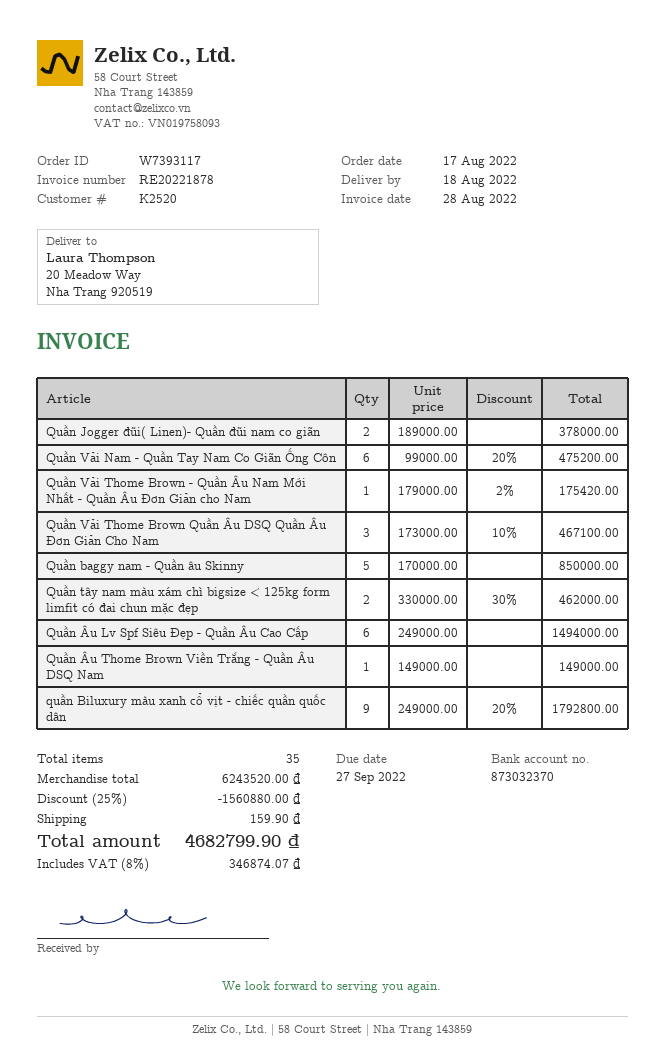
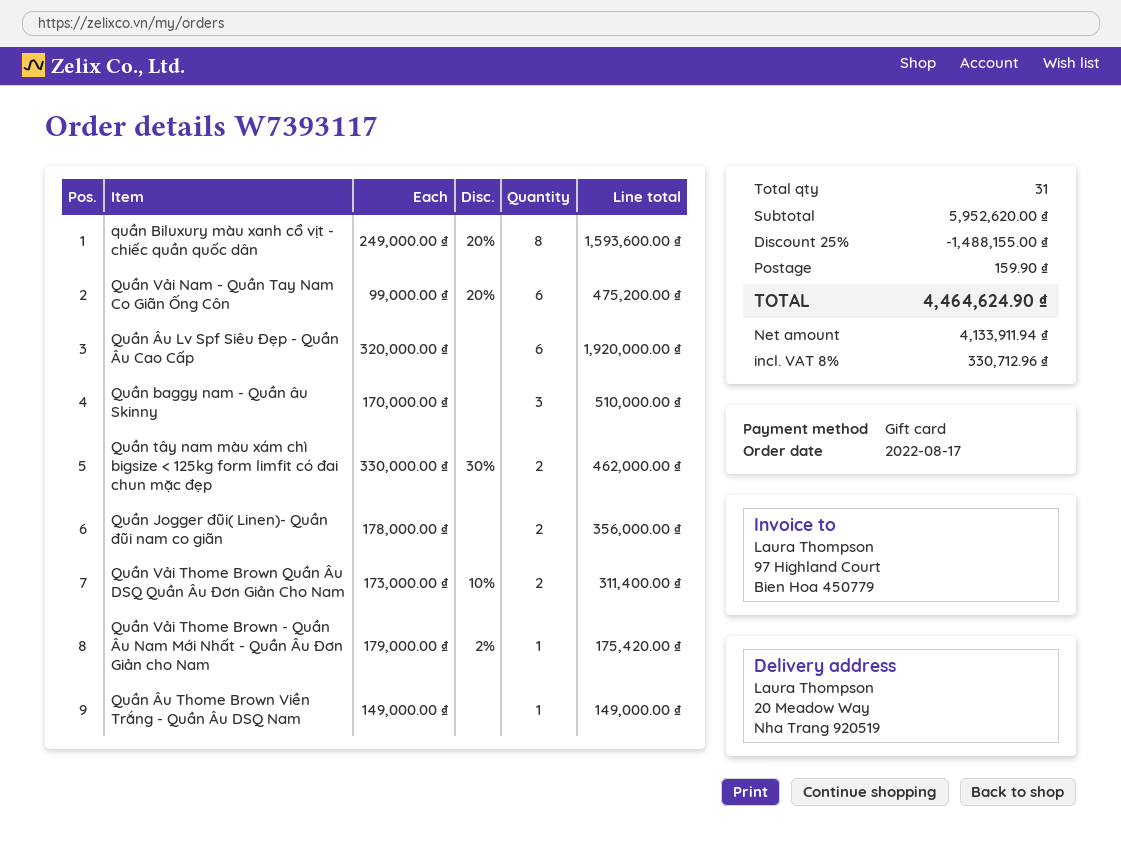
Quần Jogger đũi( Linen)- Quần đũi nam co giãn: 2 x 189000.00 = 378000.00 -> 2 x 178000.00 = 356000.00
Quần Vải Thome Brown Quần Âu DSQ Quần Âu Đơn Giản Cho Nam: 3 x 173000.00 - 10% = 467100.00 -> 2 x 173000.00 - 10% = 311400.00
Quần baggy nam - Quần âu Skinny: 5 x 170000.00 = 850000.00 -> 3 x 170000.00 = 510000.00
Quần Âu Lv Spf Siêu Đẹp - Quần Âu Cao Cấp: 6 x 249000.00 = 1494000.00 -> 6 x 320000.00 = 1920000.00
quần Biluxury màu xanh cổ vịt - chiếc quần quốc dân: 9 x 249000.00 - 20% = 1792800.00 -> 8 x 249000.00 - 20% = 1593600.00
total quantity: 35 -> 31
subtotal: 6243520.00 -> 5952620.00
discount: 25% = 1560880.00 -> 25% = 1488155.00
tax: 8% = 346874.07 -> 8% = 330712.96
total: 4682799.90 -> 4464624.90

